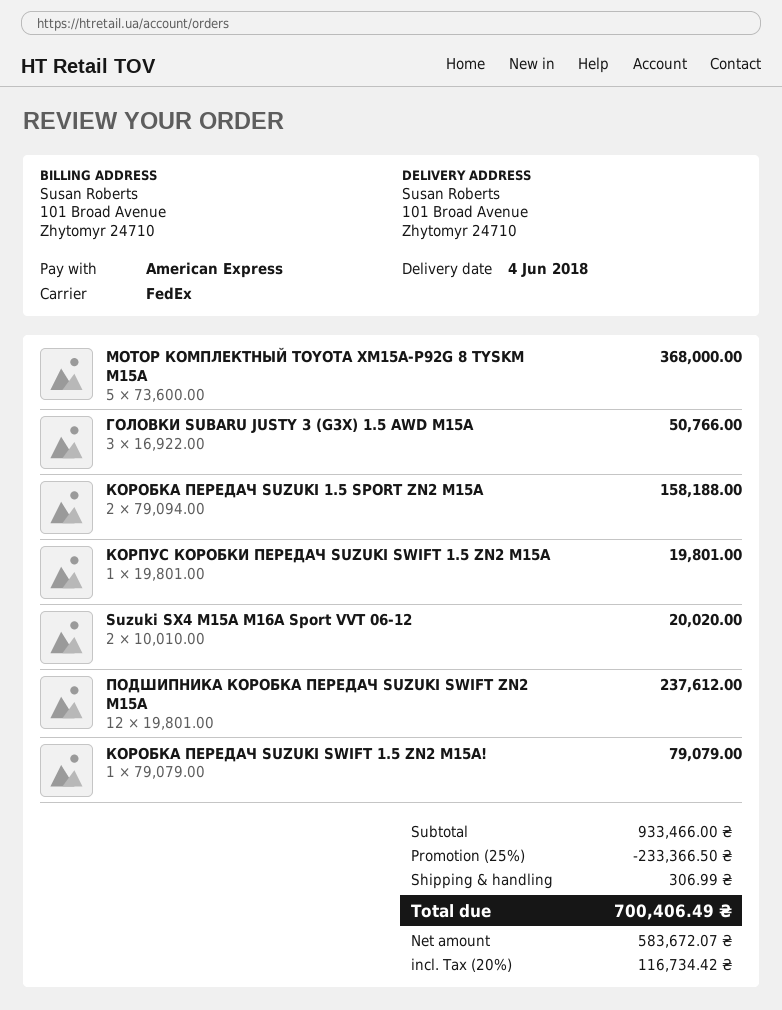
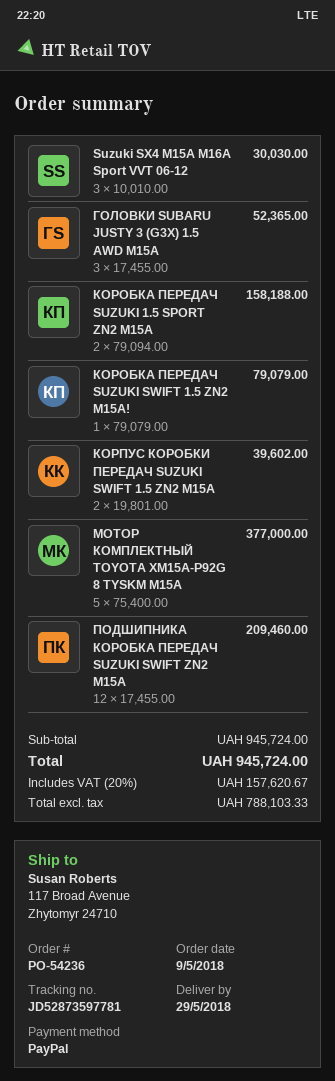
delivery date: 2018-06-04 -> 2018-05-29
payment method: American Express -> PayPal
ship to: 101 Broad Avenue, Zhytomyr 24710 -> 117 Broad Avenue, Zhytomyr 24710
МОТОР КОМПЛЕКТНЫЙ TOYOTA XM15A-P92G 8 TYSKM M15A: 5 x 73600.00 = 368000.00 -> 5 x 75400.00 = 377000.00
ГОЛОВКИ SUBARU JUSTY 3 (G3X) 1.5 AWD M15A: 3 x 16922.00 = 50766.00 -> 3 x 17455.00 = 52365.00
КОРПУС КОРОБКИ ПЕРЕДАЧ SUZUKI SWIFT 1.5 ZN2 M15A: 1 x 19801.00 = 19801.00 -> 2 x 19801.00 = 39602.00
Suzuki SX4 M15A M16A Sport VVT 06-12: 2 x 10010.00 = 20020.00 -> 3 x 10010.00 = 30030.00
ПОДШИПНИКА КОРОБКА ПЕРЕДАЧ SUZUKI SWIFT ZN2 M15A: 12 x 19801.00 = 237612.00 -> 12 x 17455.00 = 209460.00
subtotal: 933466.00 -> 945724.00
discount: 25% = 233366.50 -> none
shipping: 306.99 -> none
net: 583672.07 -> 788103.33
tax: 20% = 116734.42 -> 20% = 157620.67
total: 700406.49 -> 945724.00

